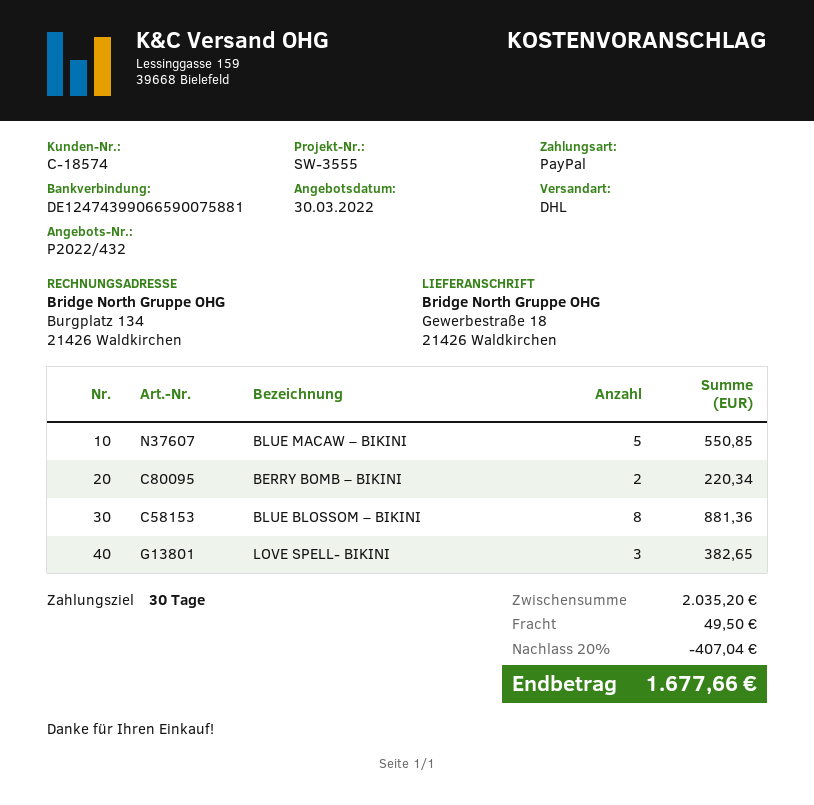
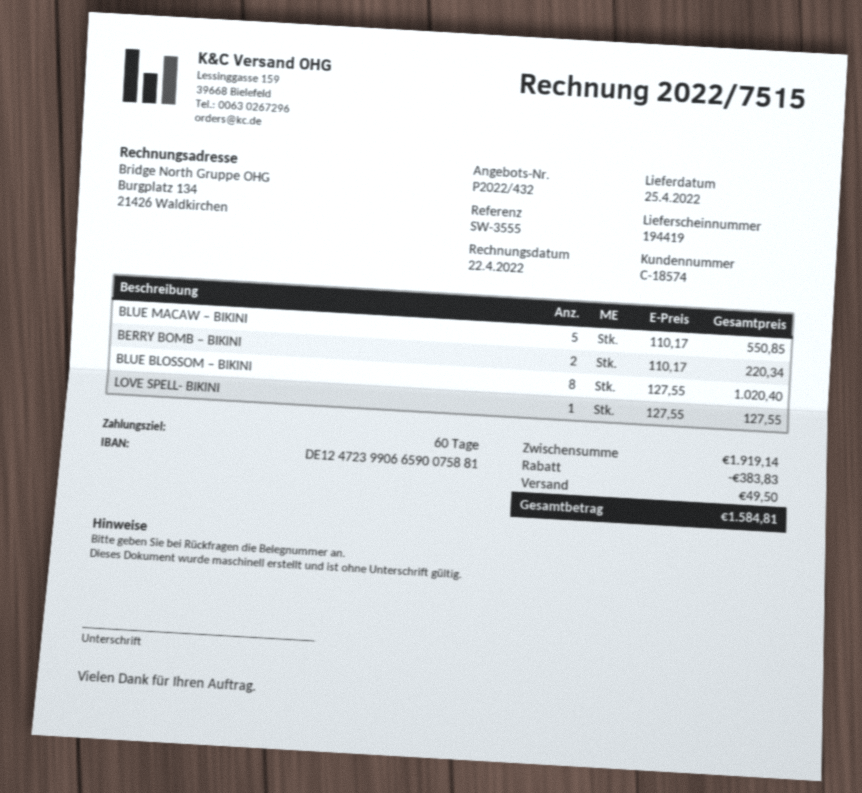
payment terms: 30 days -> 60 days
bank account: DE12474399066590075881 -> DE12472399066590075881
BLUE BLOSSOM – BIKINI: 8 for 881.36 -> 8 for 1020.40
LOVE SPELL- BIKINI: 3 for 382.65 -> 1 for 127.55
subtotal: 2035.20 -> 1919.14
discount: 407.04 -> 383.83
total: 1677.66 -> 1584.81

